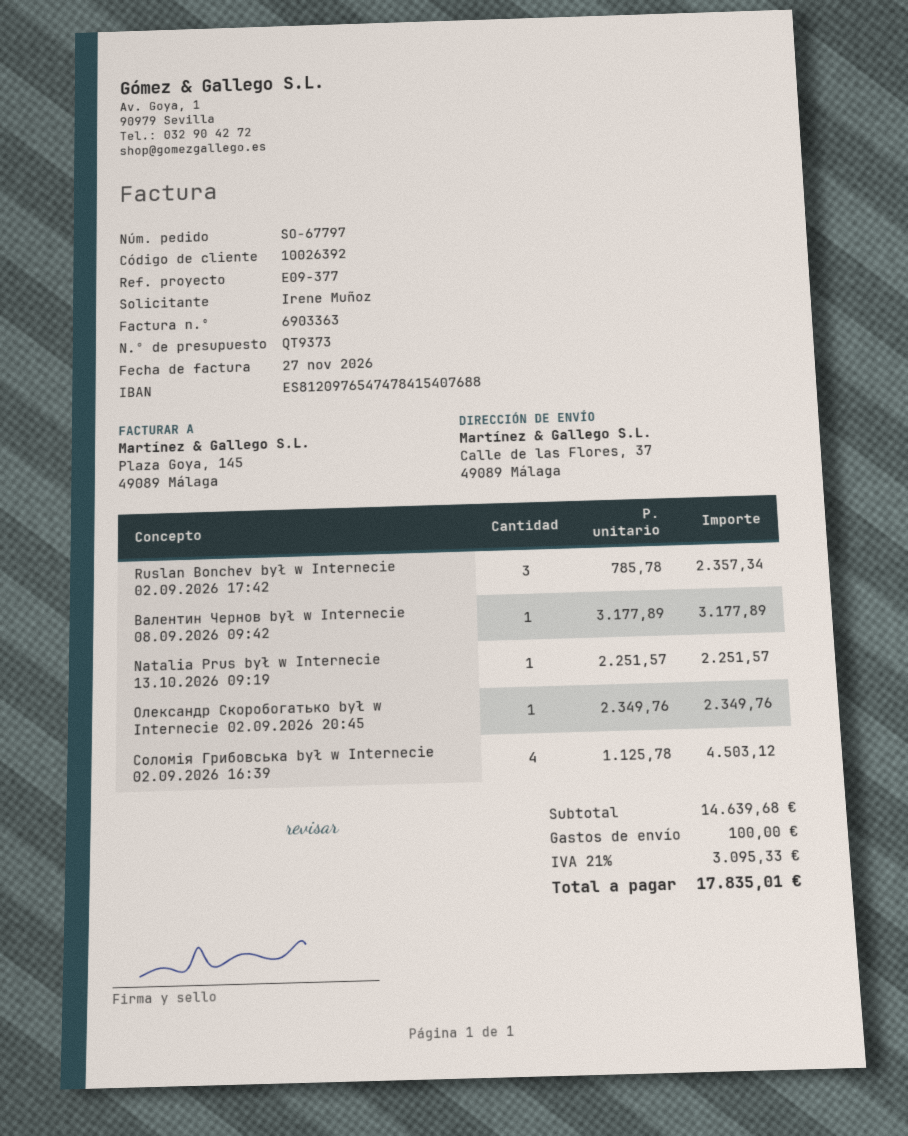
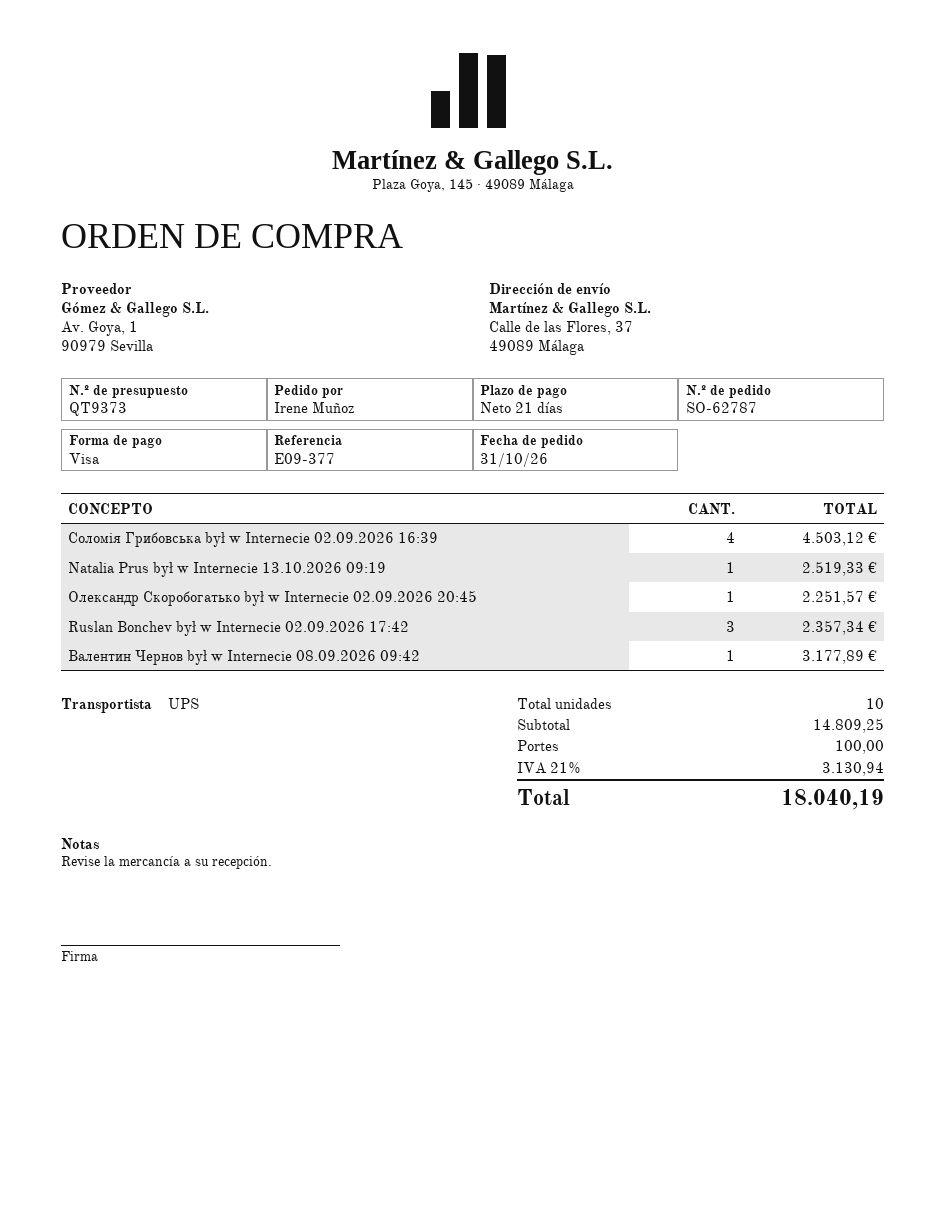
order number: SO-67797 -> SO-62787
Natalia Prus był w Internecie 13.10.2026 09:19: 1 for 2251.57 -> 1 for 2519.33
Олександр Скоробогатько był w Internecie 02.09.2026 20:45: 1 for 2349.76 -> 1 for 2251.57
subtotal: 14639.68 -> 14809.25
tax: 21% = 3095.33 -> 21% = 3130.94
total: 17835.01 -> 18040.19

